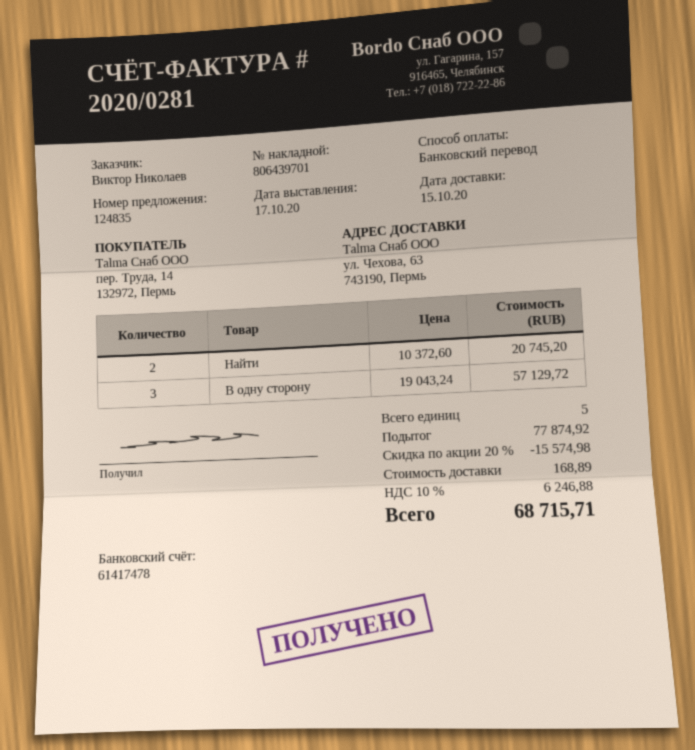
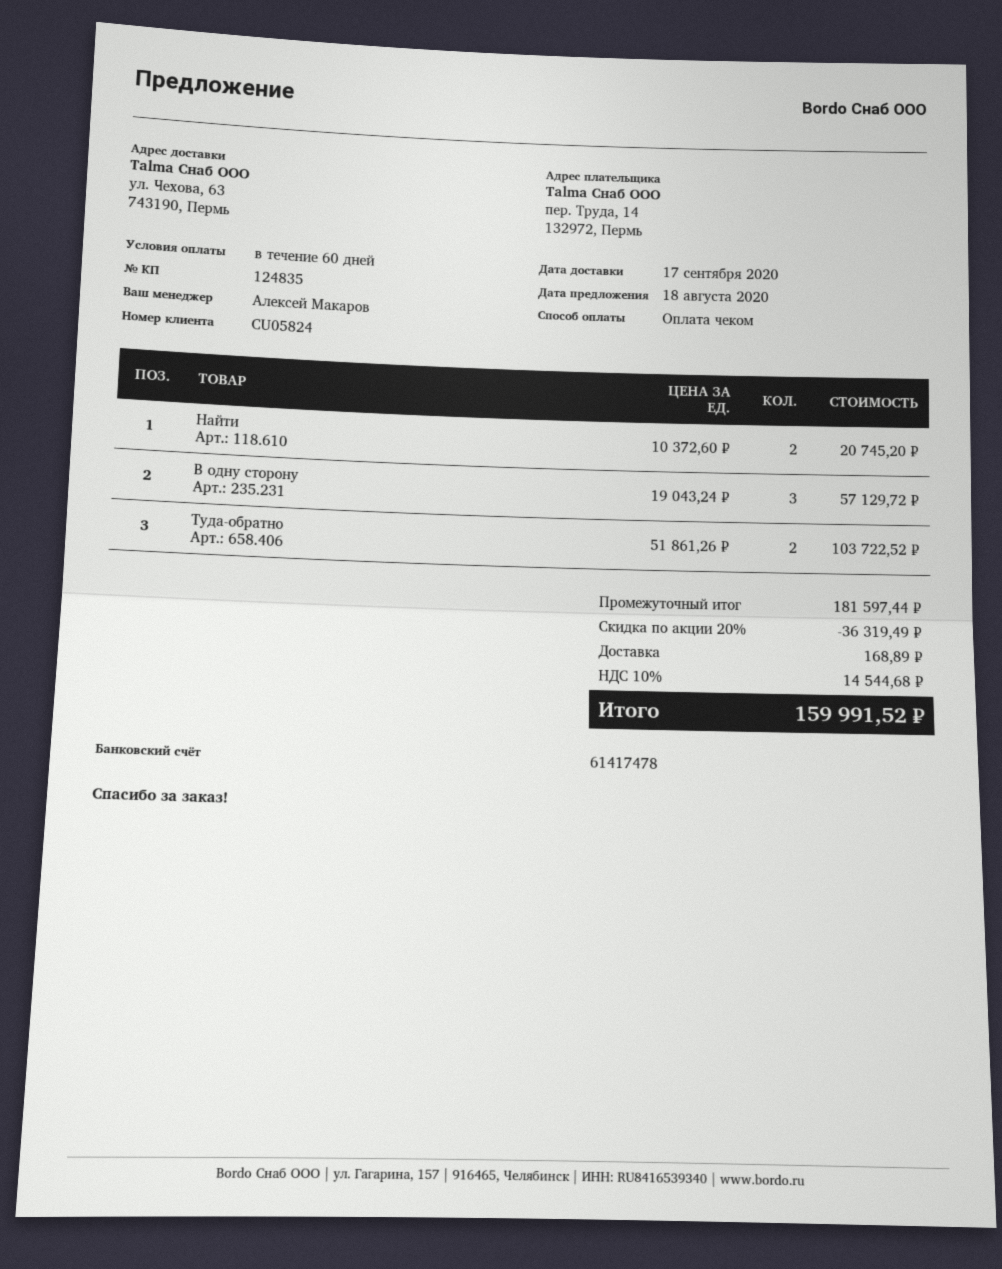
delivery date: 2020-10-15 -> 2020-09-17
payment method: bank transfer -> cheque
Туда-обратно: none -> 2 x 51861.26 = 103722.52
subtotal: 77874.92 -> 181597.44
discount: 20% = 15574.98 -> 20% = 36319.49
tax: 10% = 6246.88 -> 10% = 14544.68
total: 68715.71 -> 159991.52

